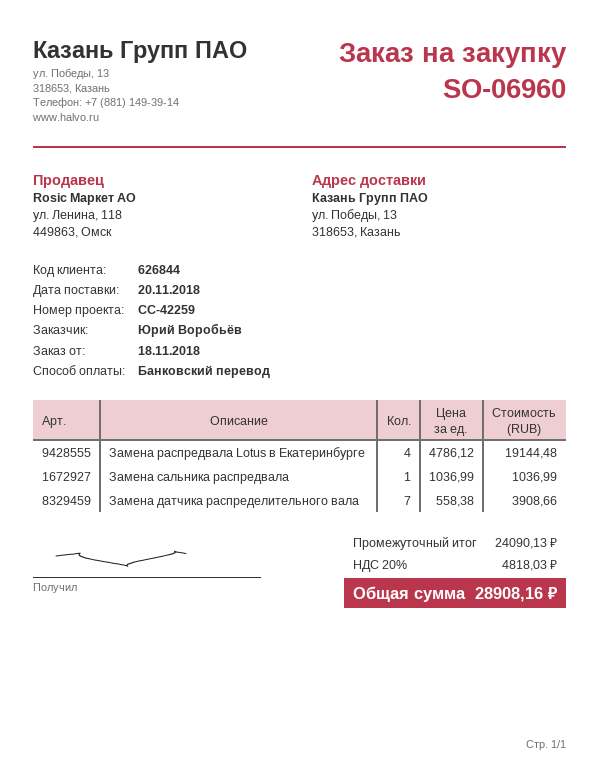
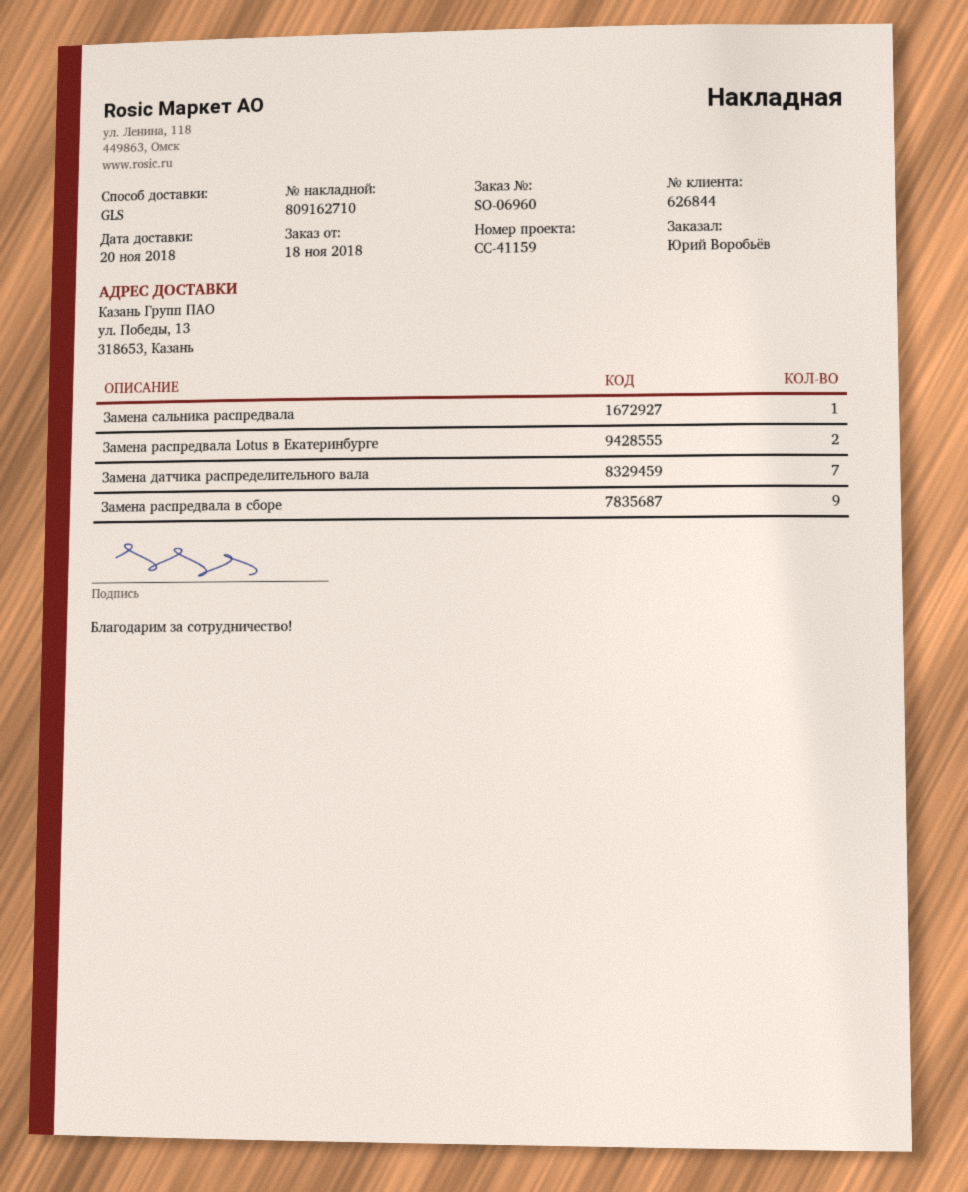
reference: CC-42259 -> CC-41159
Замена распредвала Lotus в Екатеринбурге: 4 -> 2
Замена распредвала в сборе: none -> 9

